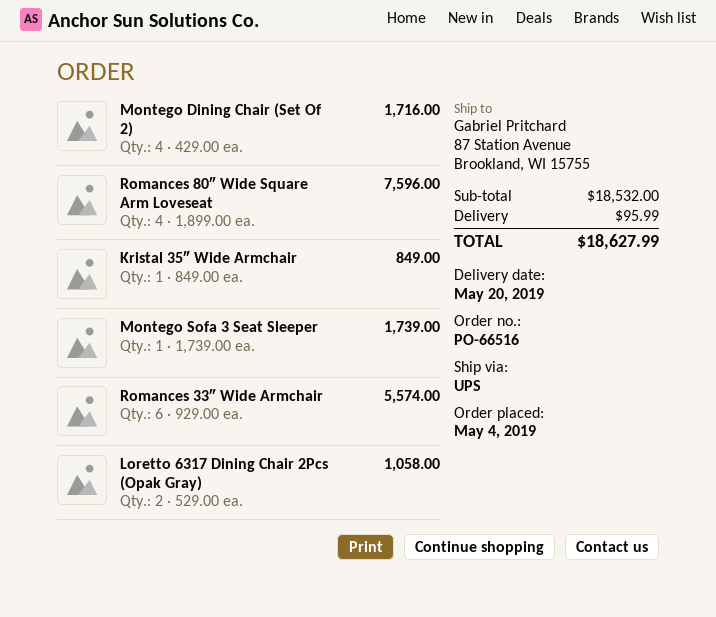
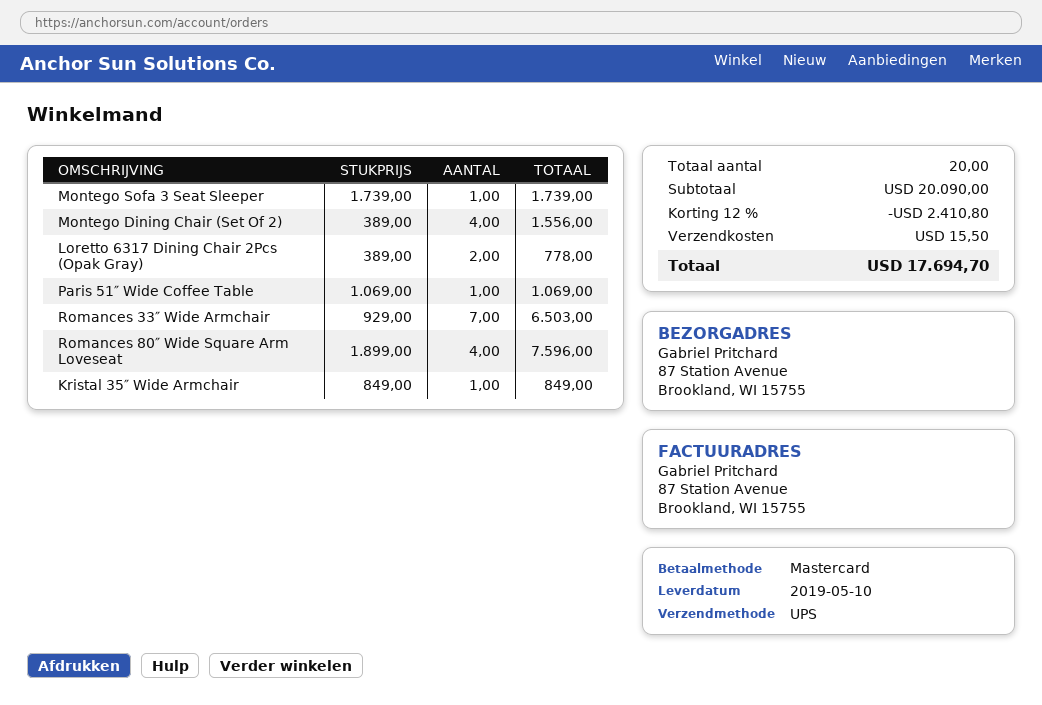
delivery date: 2019-05-20 -> 2019-05-10
Montego Dining Chair (Set Of 2): 4 x 429.00 = 1716.00 -> 4 x 389.00 = 1556.00
Romances 33″ Wide Armchair: 6 x 929.00 = 5574.00 -> 7 x 929.00 = 6503.00
Loretto 6317 Dining Chair 2Pcs (Opak Gray): 2 x 529.00 = 1058.00 -> 2 x 389.00 = 778.00
Paris 51″ Wide Coffee Table: none -> 1 x 1069.00 = 1069.00
subtotal: 18532.00 -> 20090.00
discount: none -> 12% = 2410.80
shipping: 95.99 -> 15.50
total: 18627.99 -> 17694.70

